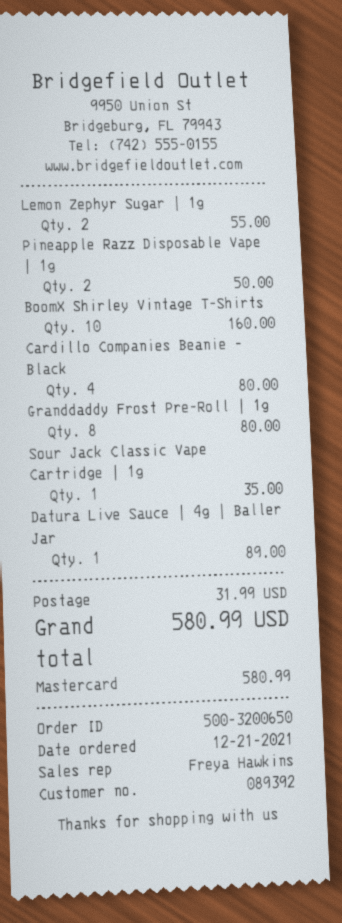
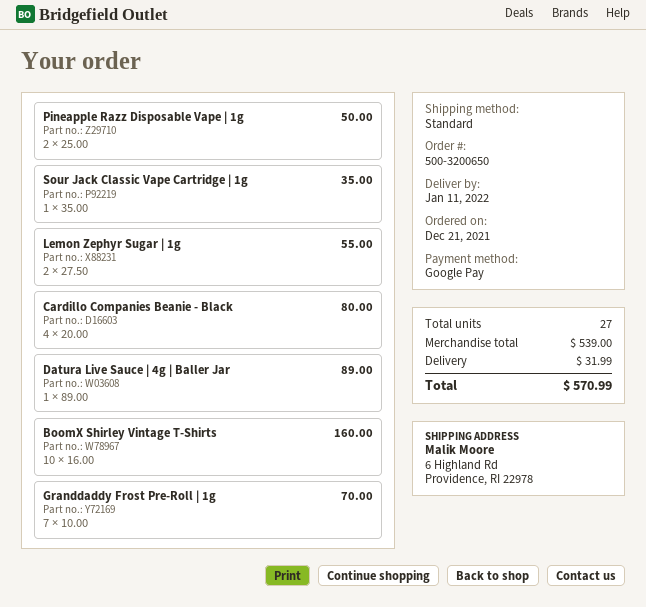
payment method: Mastercard -> Google Pay
Granddaddy Frost Pre-Roll | 1g: 8 for 80.00 -> 7 for 70.00
total: 580.99 -> 570.99

